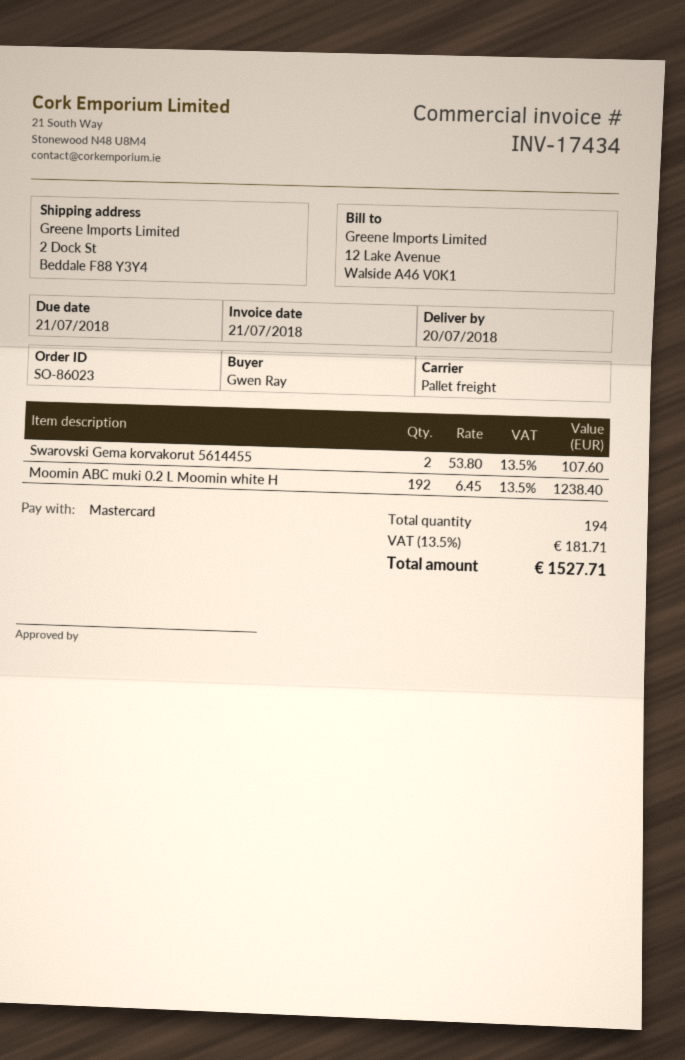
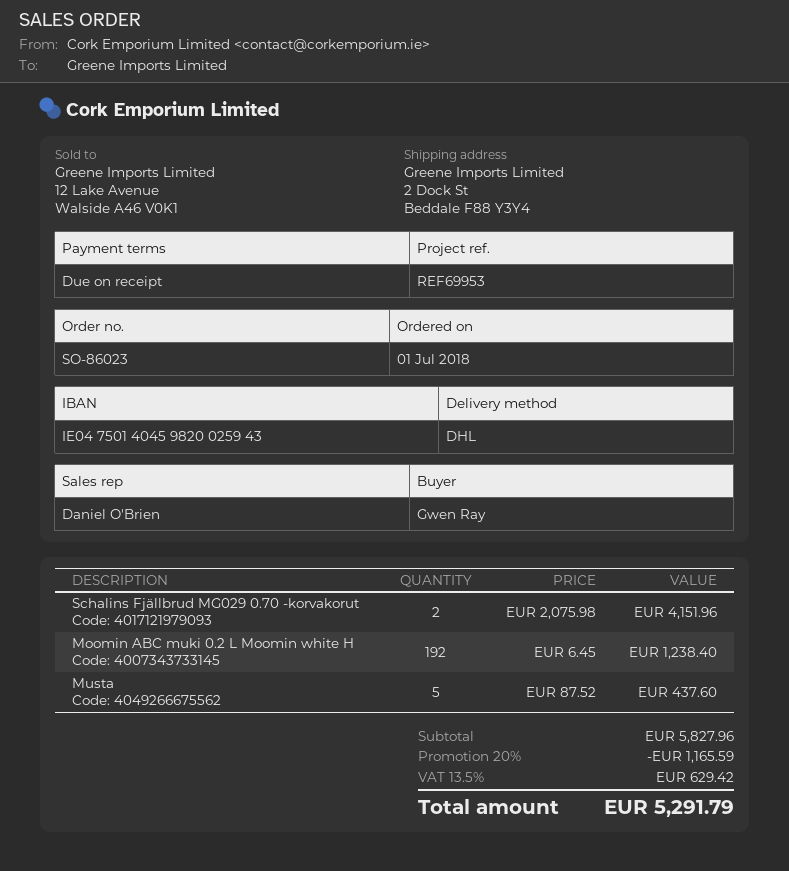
shipping method: pallet freight -> DHL
Swarovski Gema korvakorut 5614455: 2 x 53.80 = 107.60 -> none
Schalins Fjällbrud MG029 0.70 -korvakorut: none -> 2 x 2075.98 = 4151.96
Musta: none -> 5 x 87.52 = 437.60
discount: none -> 20% = 1165.59
tax: 13.5% = 181.71 -> 13.5% = 629.42
total: 1527.71 -> 5291.79

